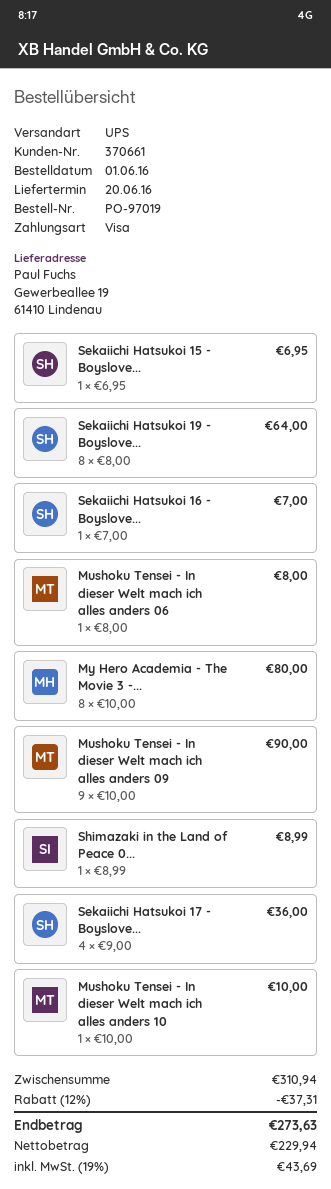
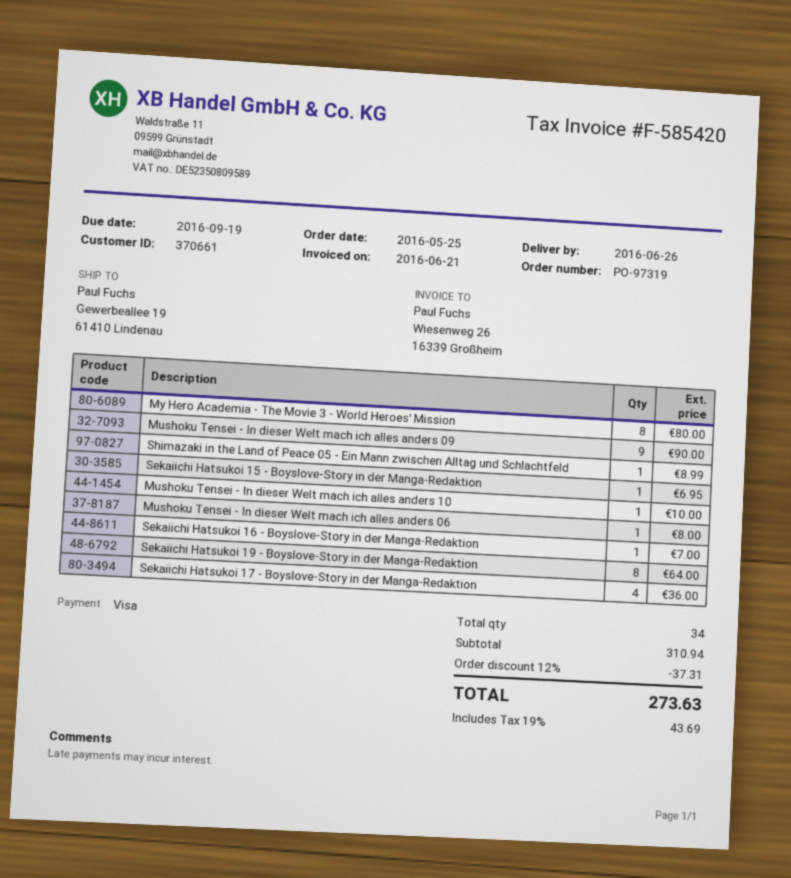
order number: PO-97019 -> PO-97319
order date: 2016-06-01 -> 2016-05-25
delivery date: 2016-06-20 -> 2016-06-26

